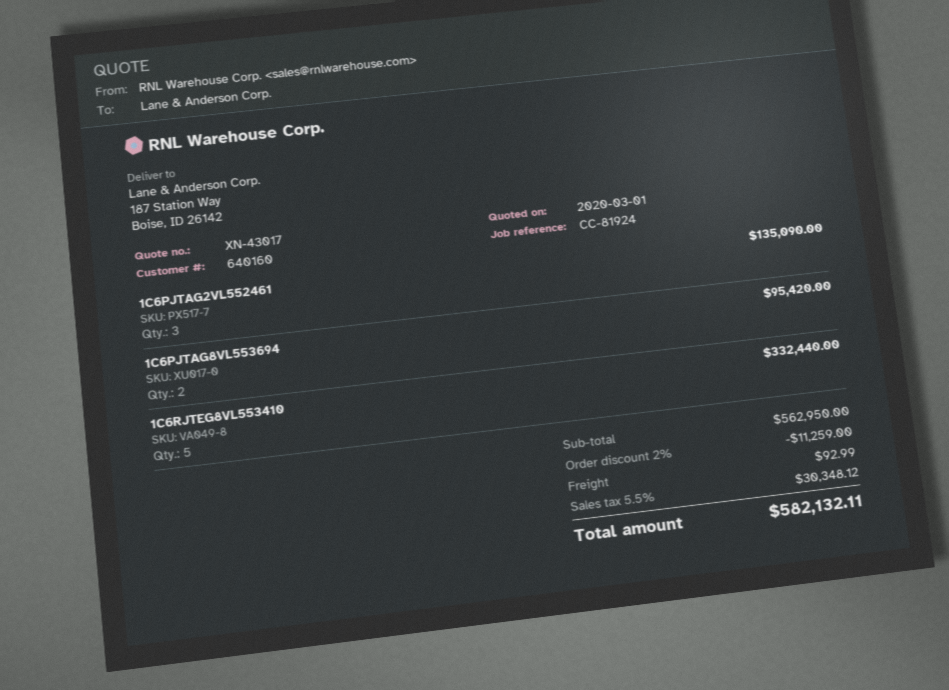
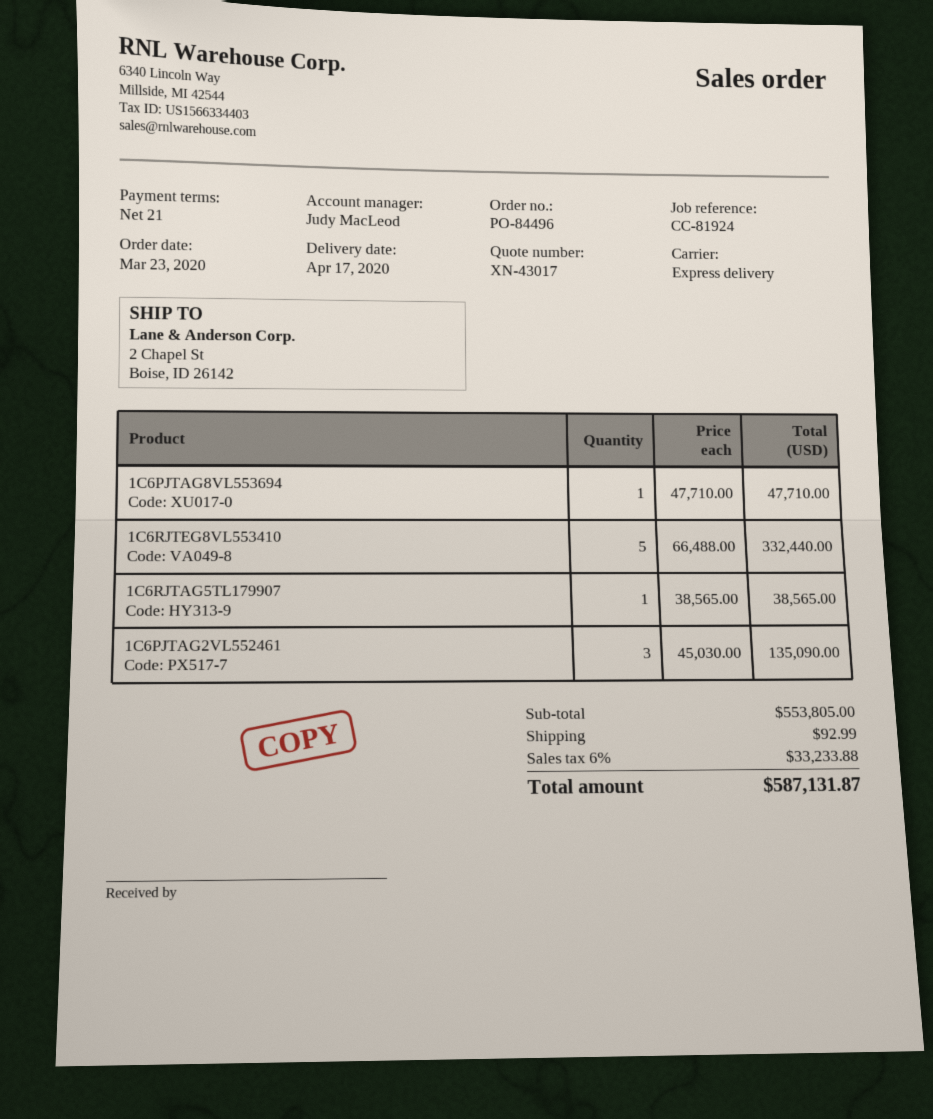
ship to: 187 Station Way, Boise, ID 26142 -> 2 Chapel St, Boise, ID 26142
1C6PJTAG8VL553694: 2 for 95420.00 -> 1 for 47710.00
1C6RJTAG5TL179907: none -> 1 for 38565.00
subtotal: 562950.00 -> 553805.00
discount: 2% = 11259.00 -> none
tax: 5.5% = 30348.12 -> 6% = 33233.88
total: 582132.11 -> 587131.87

